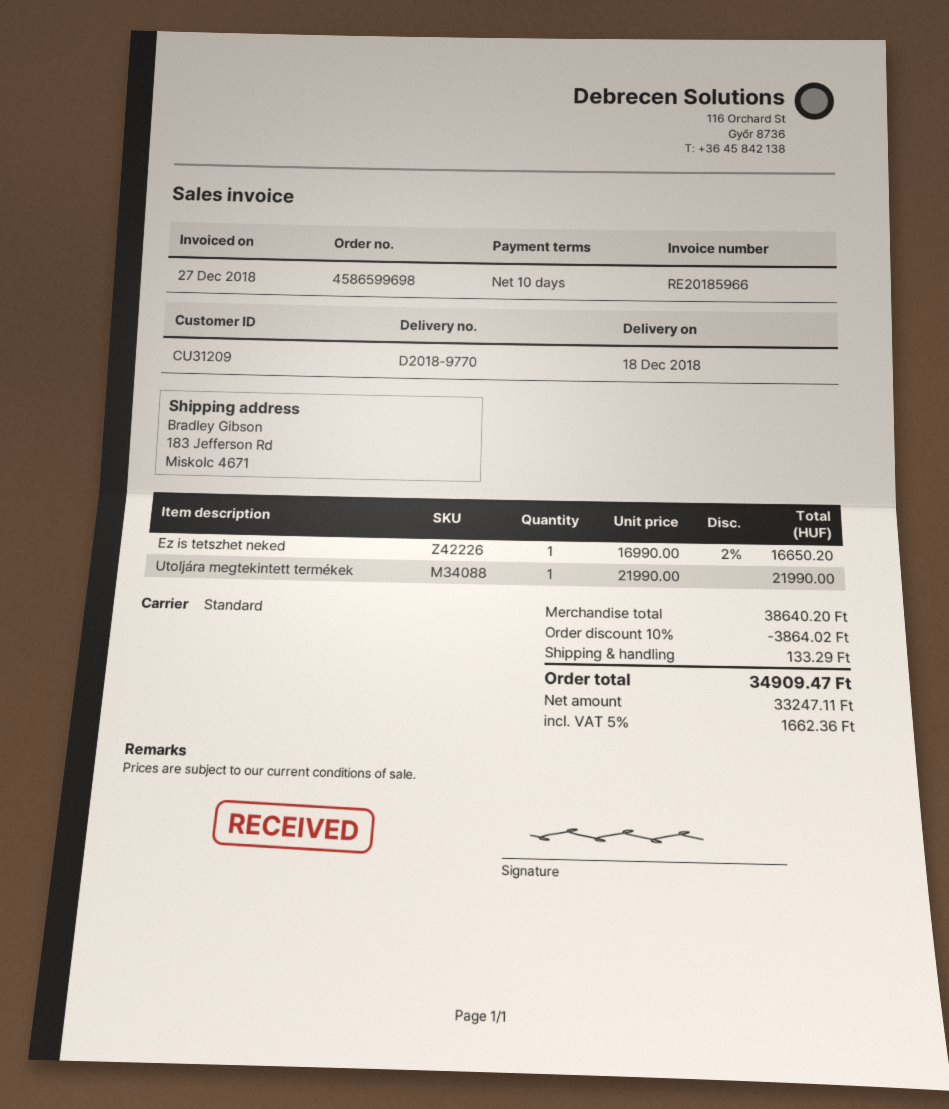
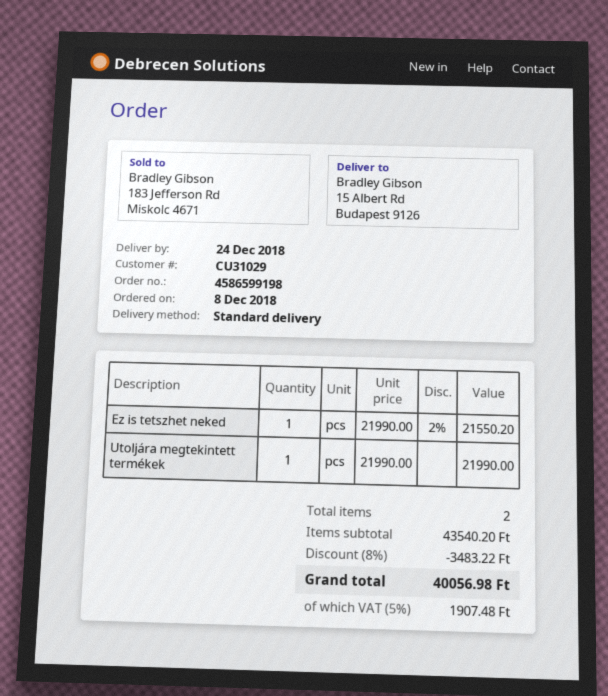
order number: 4586599698 -> 4586599198
delivery date: 2018-12-18 -> 2018-12-24
customer number: CU31209 -> CU31029
ship to: 183 Jefferson Rd, Miskolc 4671 -> 15 Albert Rd, Budapest 9126
Ez is tetszhet neked: 1 x 16990.00 - 2% = 16650.20 -> 1 x 21990.00 - 2% = 21550.20
subtotal: 38640.20 -> 43540.20
discount: 10% = 3864.02 -> 8% = 3483.22
shipping: 133.29 -> none
tax: 5% = 1662.36 -> 5% = 1907.48
total: 34909.47 -> 40056.98

